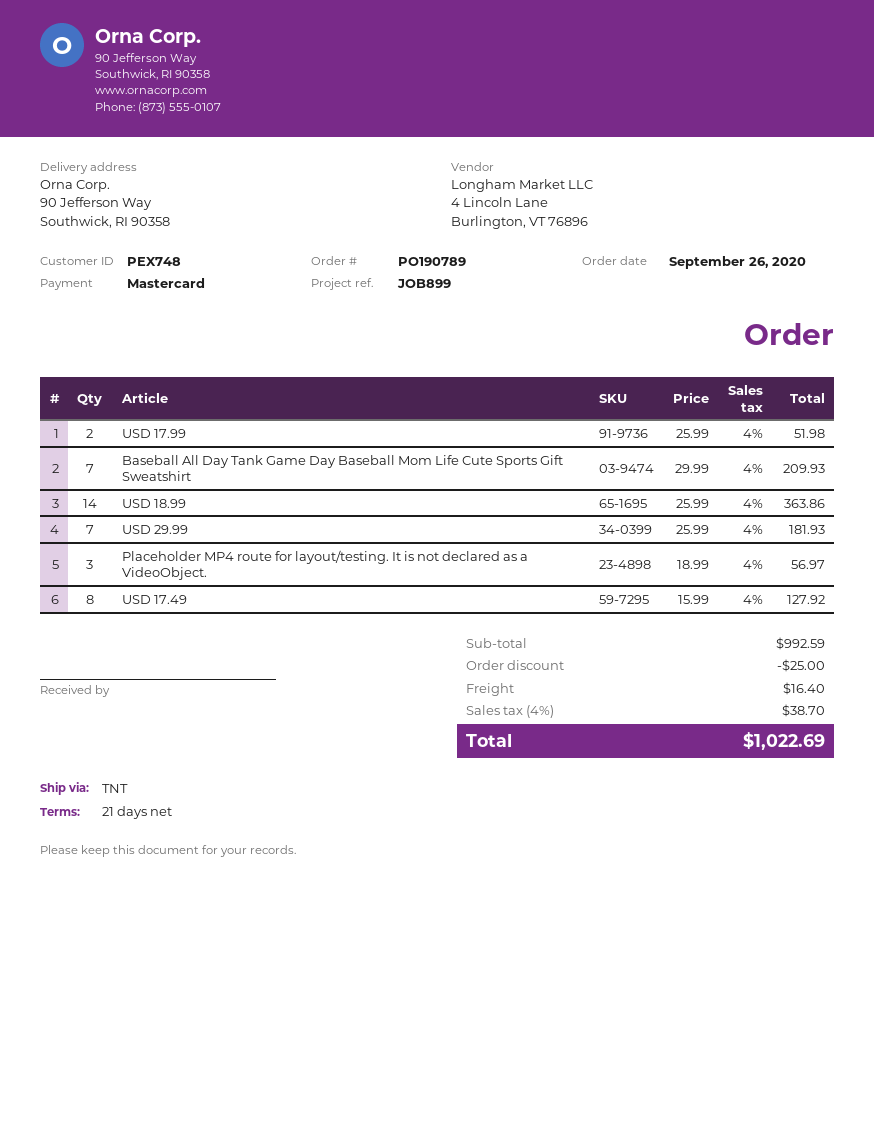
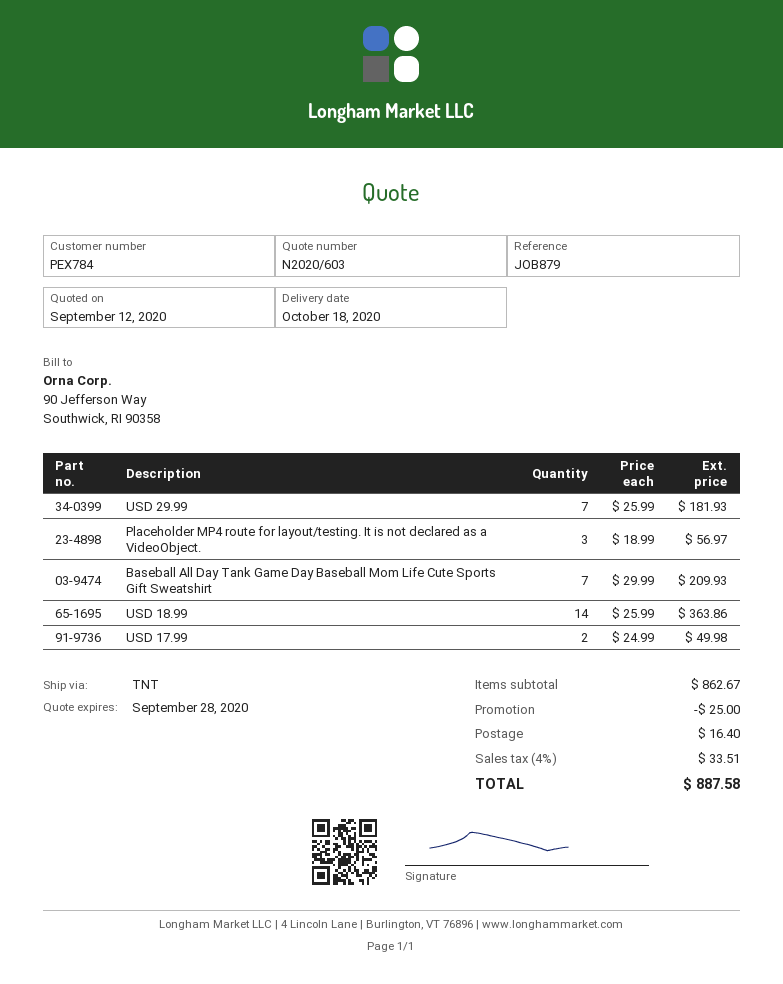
customer number: PEX748 -> PEX784
reference: JOB899 -> JOB879
USD 17.99: 2 x 25.99 = 51.98 -> 2 x 24.99 = 49.98
USD 17.49: 8 x 15.99 = 127.92 -> none
subtotal: 992.59 -> 862.67
tax: 4% = 38.70 -> 4% = 33.51
total: 1022.69 -> 887.58

